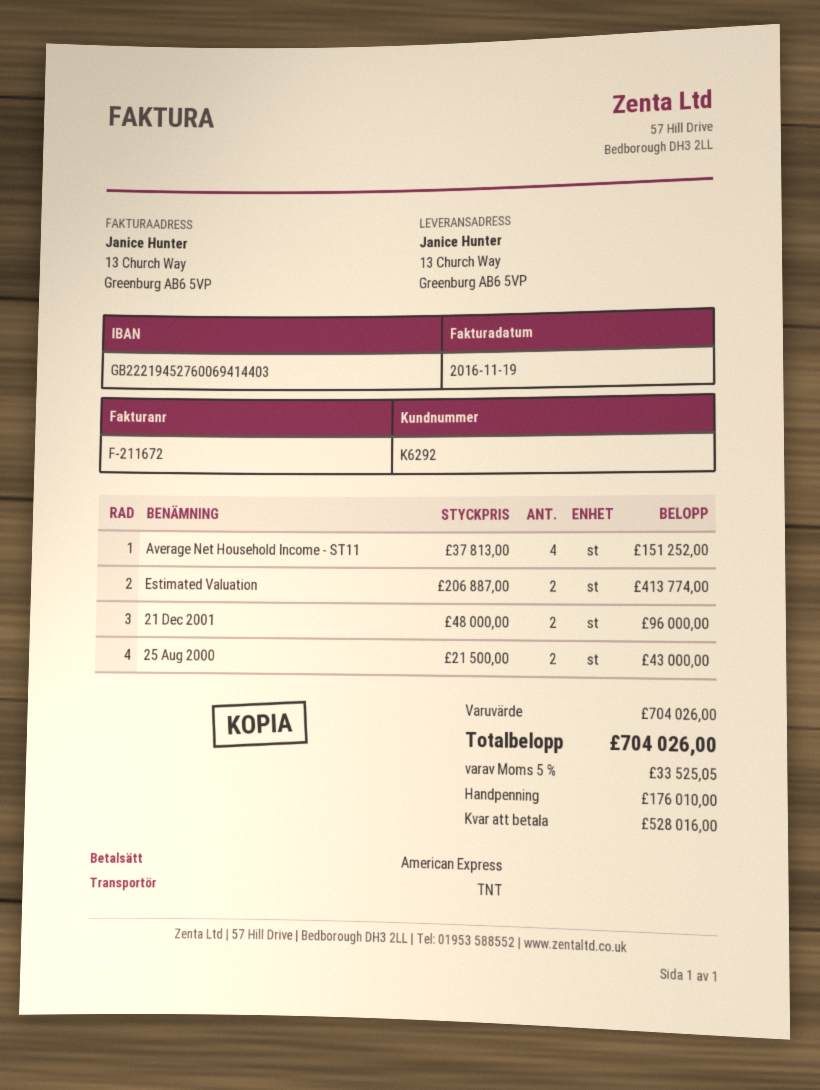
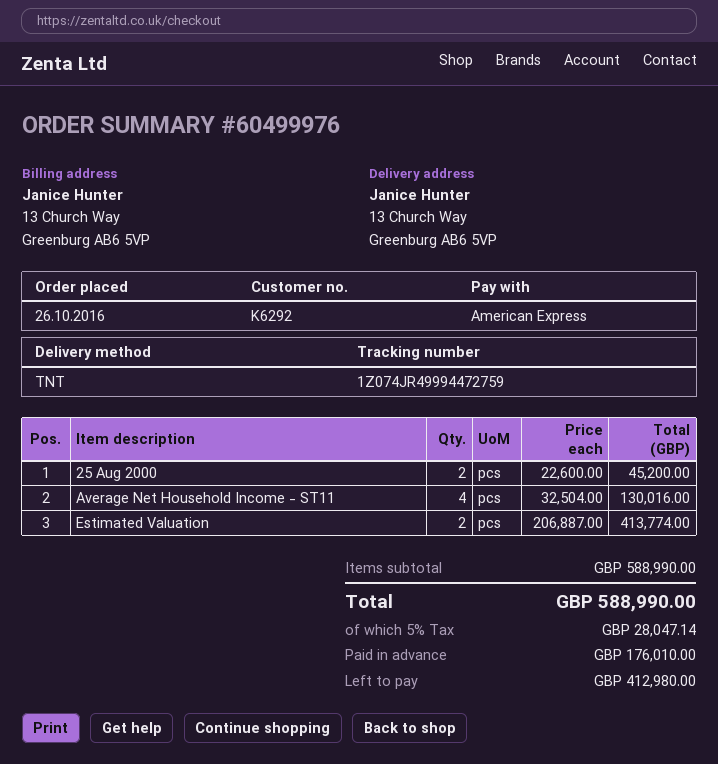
Average Net Household Income - ST11: 4 x 37813.00 = 151252.00 -> 4 x 32504.00 = 130016.00
21 Dec 2001: 2 x 48000.00 = 96000.00 -> none
25 Aug 2000: 2 x 21500.00 = 43000.00 -> 2 x 22600.00 = 45200.00
subtotal: 704026.00 -> 588990.00
tax: 5% = 33525.05 -> 5% = 28047.14
total: 704026.00 -> 588990.00
balance: 528016.00 -> 412980.00

